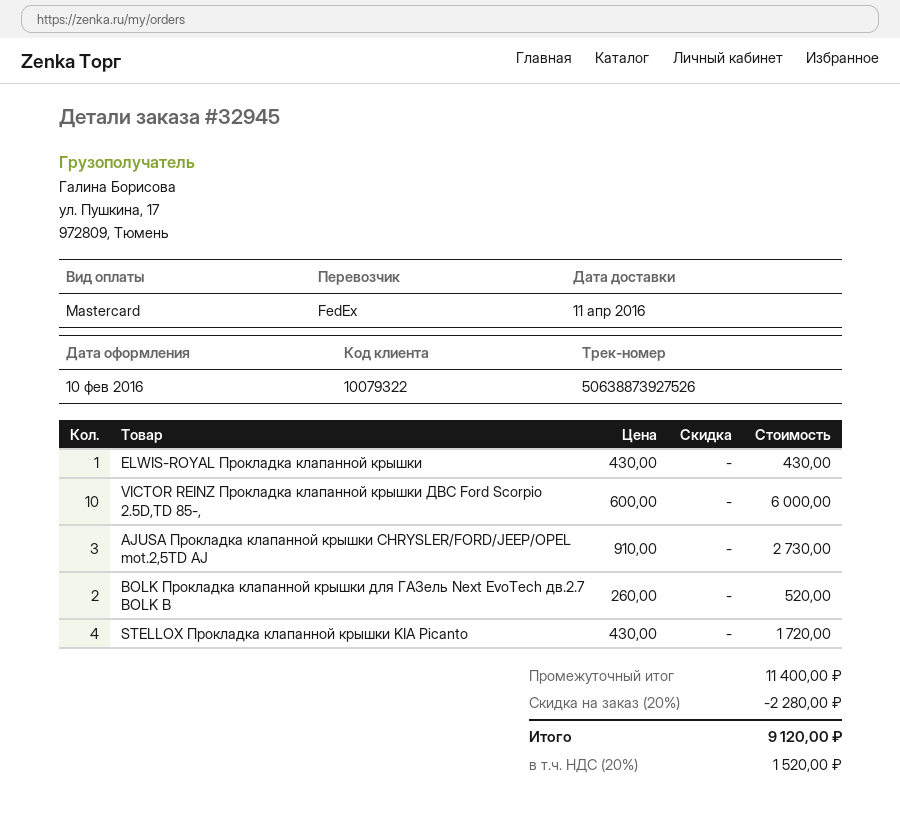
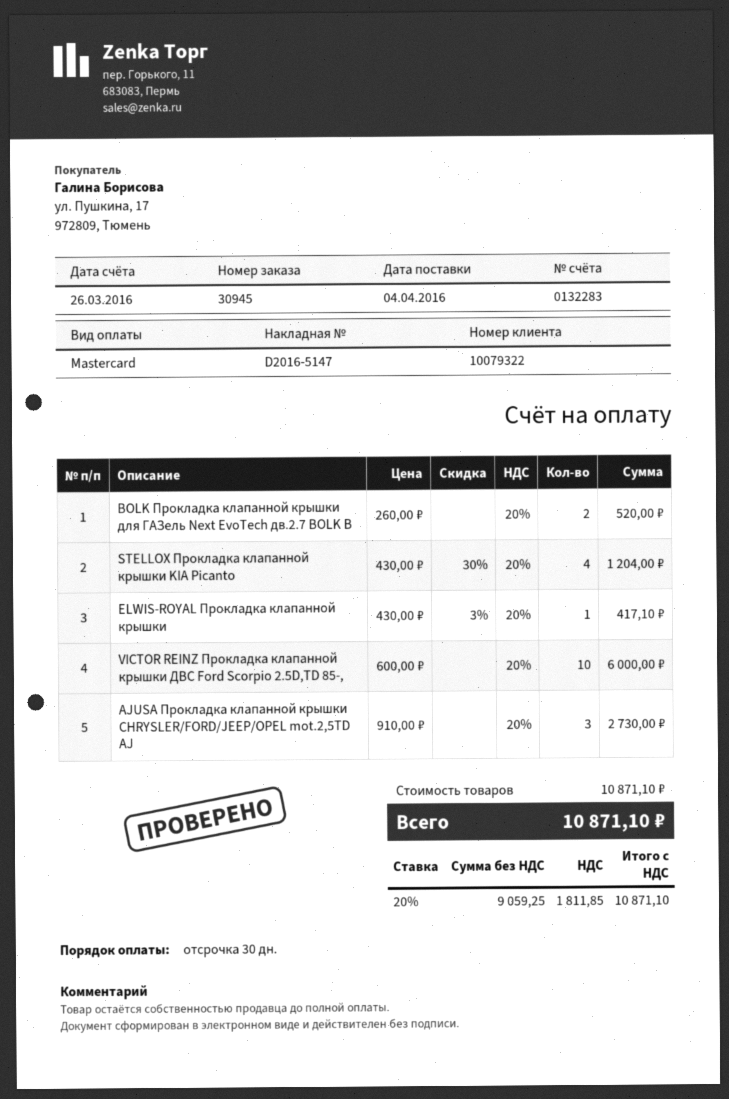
order number: 32945 -> 30945
delivery date: 2016-04-11 -> 2016-04-04
ELWIS-ROYAL Прокладка клапанной крышки: 1 x 430.00 = 430.00 -> 1 x 430.00 - 3% = 417.10
STELLOX Прокладка клапанной крышки KIA Picanto: 4 x 430.00 = 1720.00 -> 4 x 430.00 - 30% = 1204.00
subtotal: 11400.00 -> 10871.10
discount: 20% = 2280.00 -> none
tax: 20% = 1520.00 -> 20% = 1811.85
total: 9120.00 -> 10871.10

